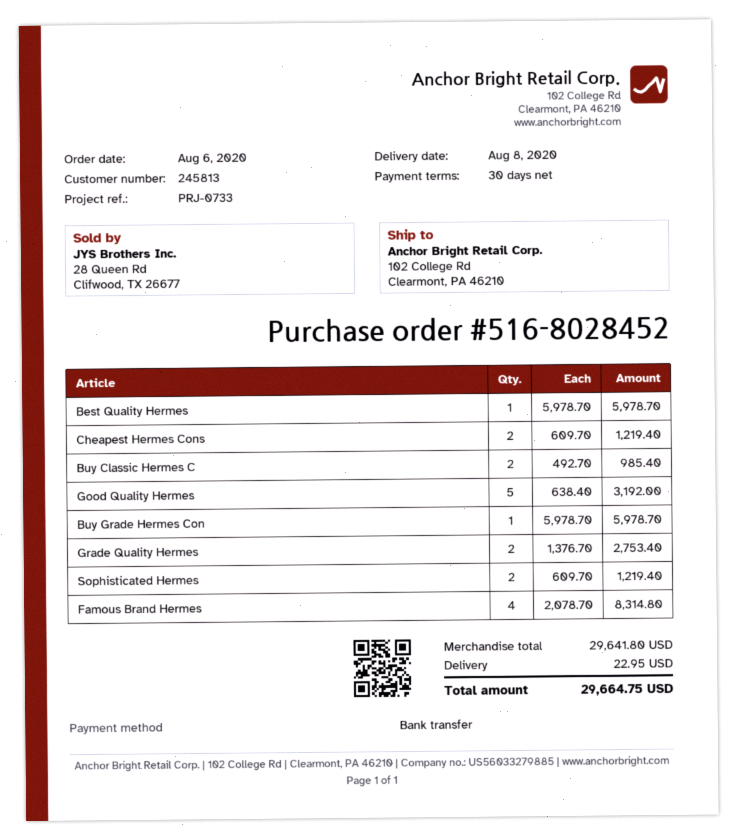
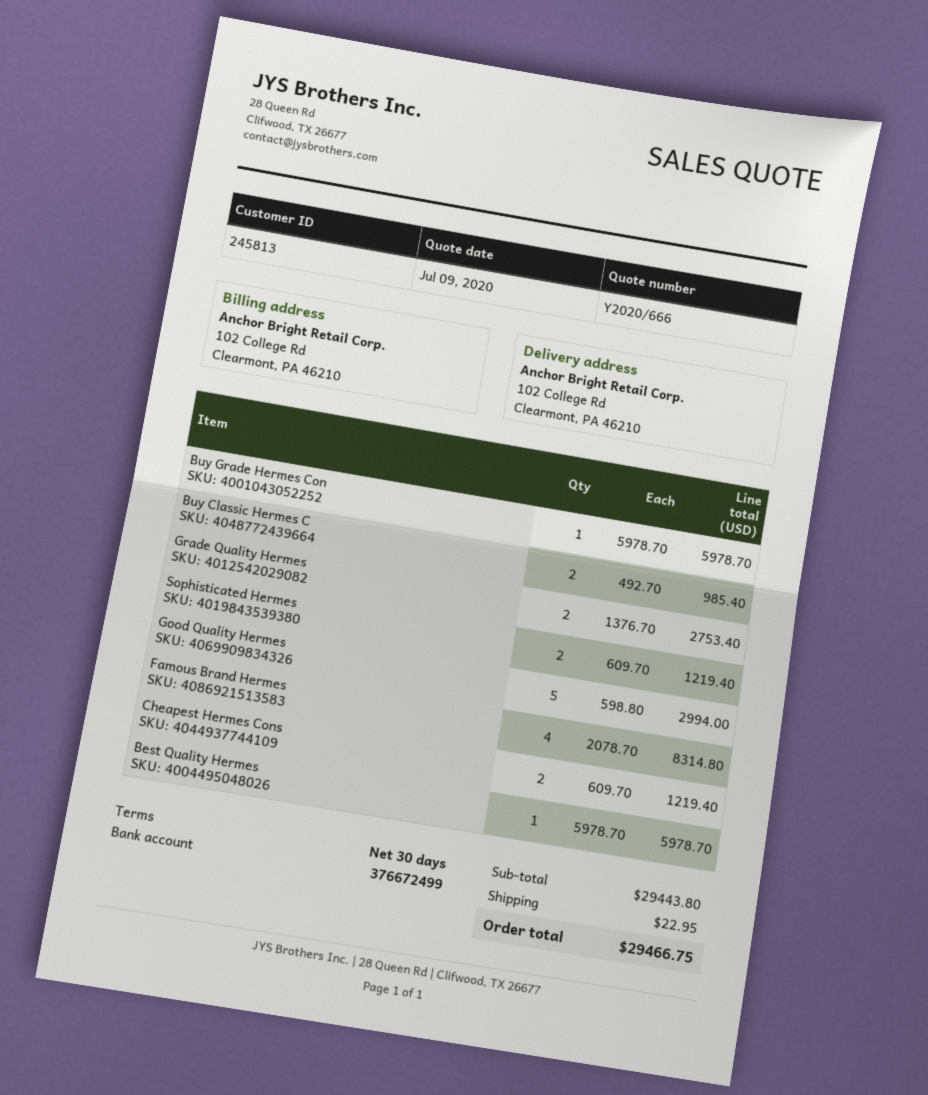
Good Quality Hermes: 5 x 638.40 = 3192.00 -> 5 x 598.80 = 2994.00
subtotal: 29641.80 -> 29443.80
total: 29664.75 -> 29466.75

